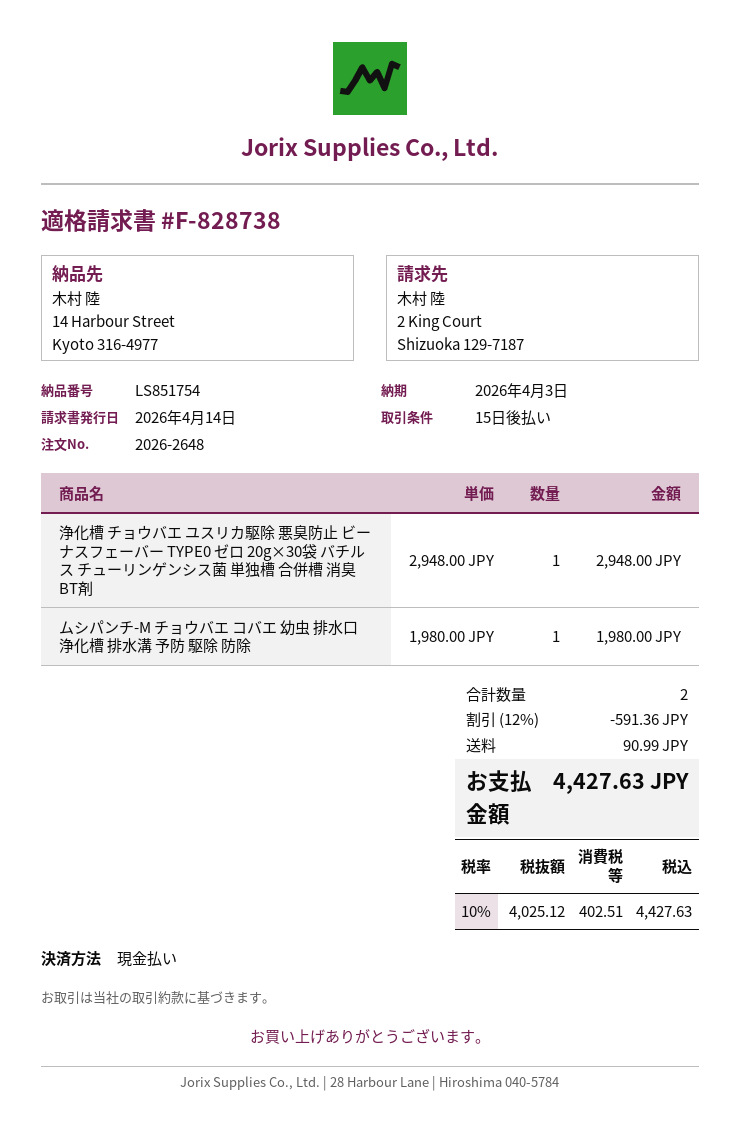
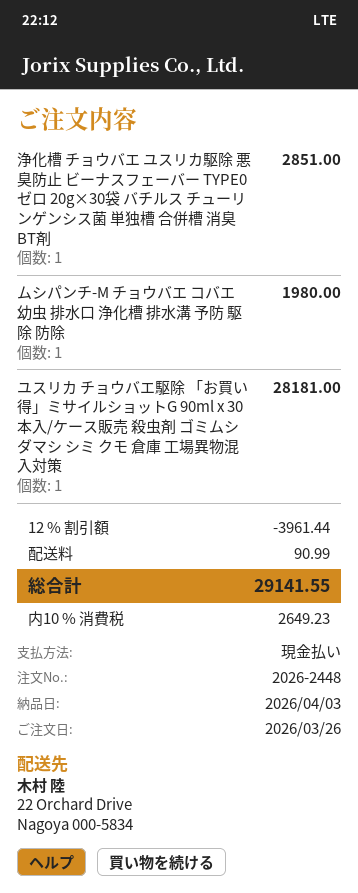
order number: 2026-2648 -> 2026-2448
ship to: 14 Harbour Street, Kyoto 316-4977 -> 22 Orchard Drive, Nagoya 000-5834
浄化槽 チョウバエ ユスリカ駆除 悪臭防止 ビーナスフェーバー TYPE0 ゼロ 20g×30袋 バチルス チューリンゲンシス菌 単独槽 合併槽 消臭 BT剤: 1 for 2948.00 -> 1 for 2851.00
ユスリカ チョウバエ駆除 「お買い得」ミサイルショットG 90ml x 30本入/ケース販売 殺虫剤 ゴミムシダマシ シミ クモ 倉庫 工場異物混入対策: none -> 1 for 28181.00
discount: 12% = 591.36 -> 12% = 3961.44
tax: 10% = 402.51 -> 10% = 2649.23
total: 4427.63 -> 29141.55

